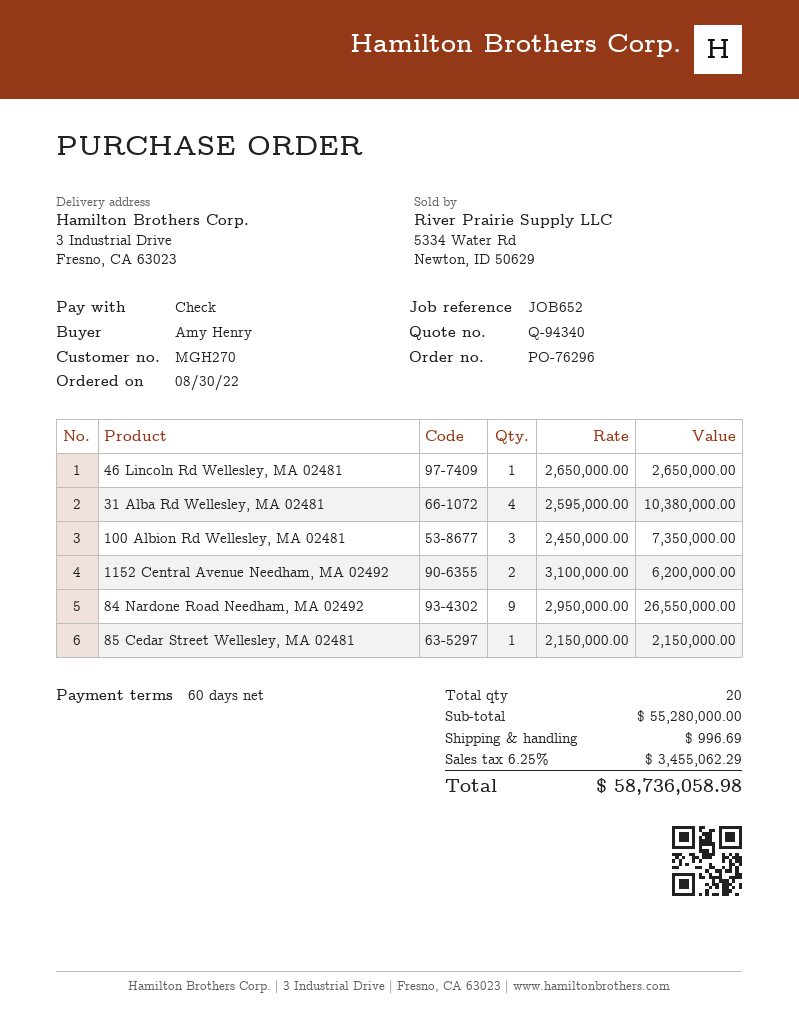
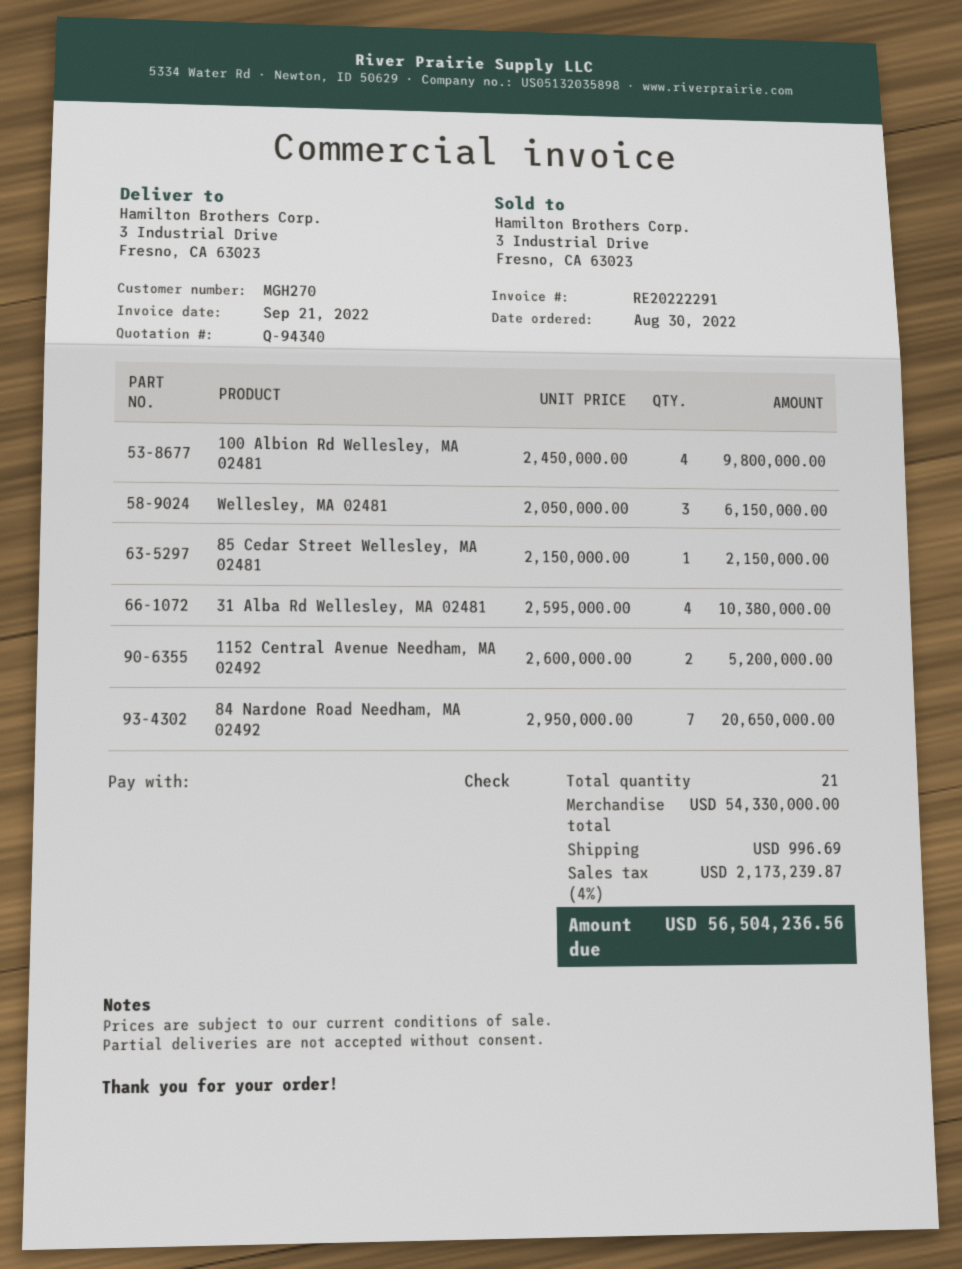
46 Lincoln Rd Wellesley, MA 02481: 1 x 2650000.00 = 2650000.00 -> none
100 Albion Rd Wellesley, MA 02481: 3 x 2450000.00 = 7350000.00 -> 4 x 2450000.00 = 9800000.00
1152 Central Avenue Needham, MA 02492: 2 x 3100000.00 = 6200000.00 -> 2 x 2600000.00 = 5200000.00
84 Nardone Road Needham, MA 02492: 9 x 2950000.00 = 26550000.00 -> 7 x 2950000.00 = 20650000.00
Wellesley, MA 02481: none -> 3 x 2050000.00 = 6150000.00
total quantity: 20 -> 21
subtotal: 55280000.00 -> 54330000.00
tax: 6.25% = 3455062.29 -> 4% = 2173239.87
total: 58736058.98 -> 56504236.56

